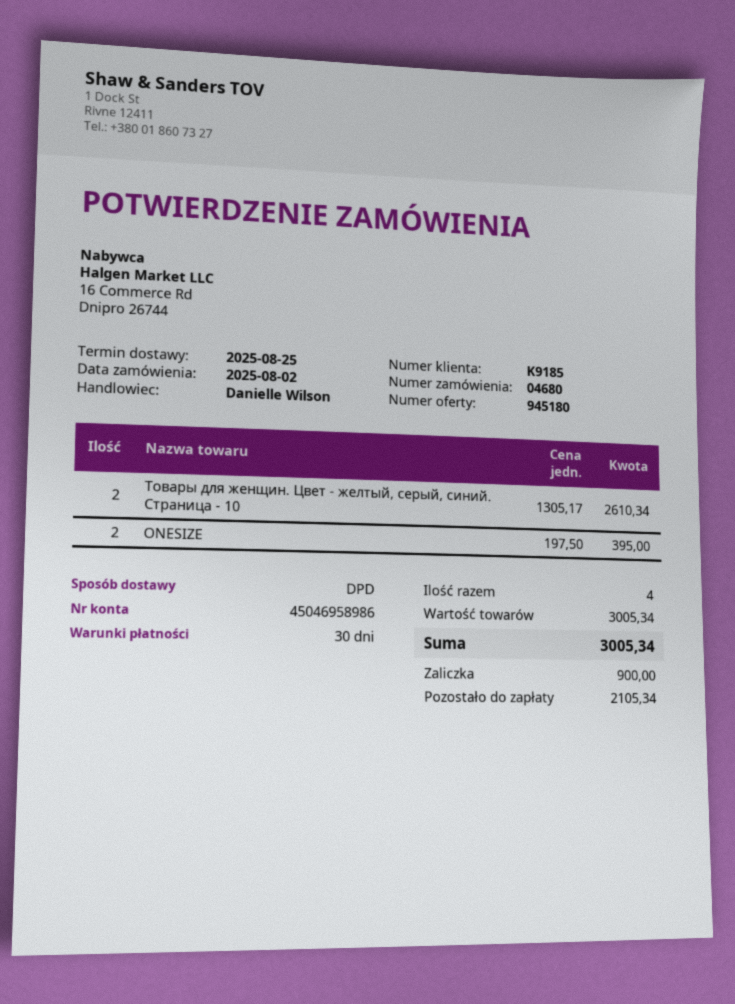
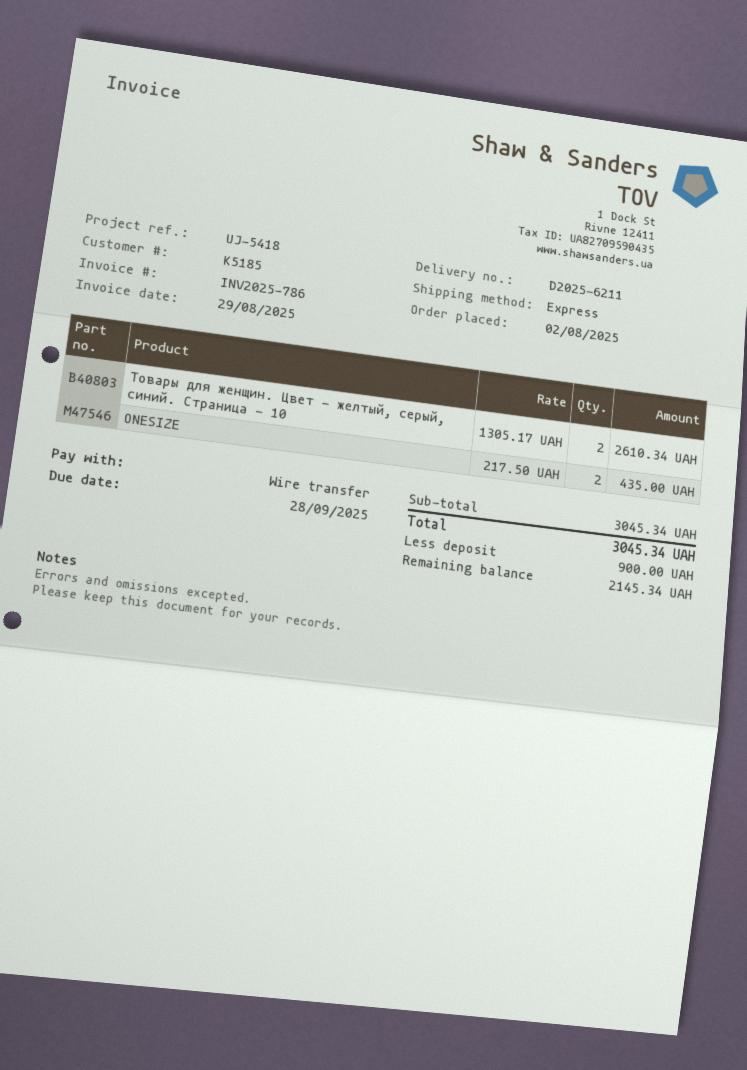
customer number: K9185 -> K5185
shipping method: DPD -> express
ONESIZE: 2 x 197.50 = 395.00 -> 2 x 217.50 = 435.00
subtotal: 3005.34 -> 3045.34
total: 3005.34 -> 3045.34
balance: 2105.34 -> 2145.34

